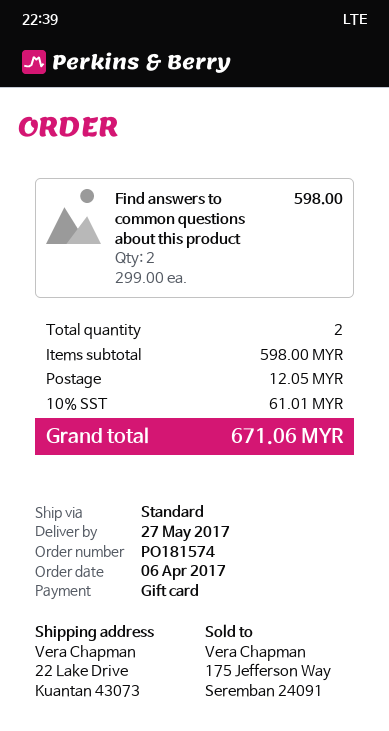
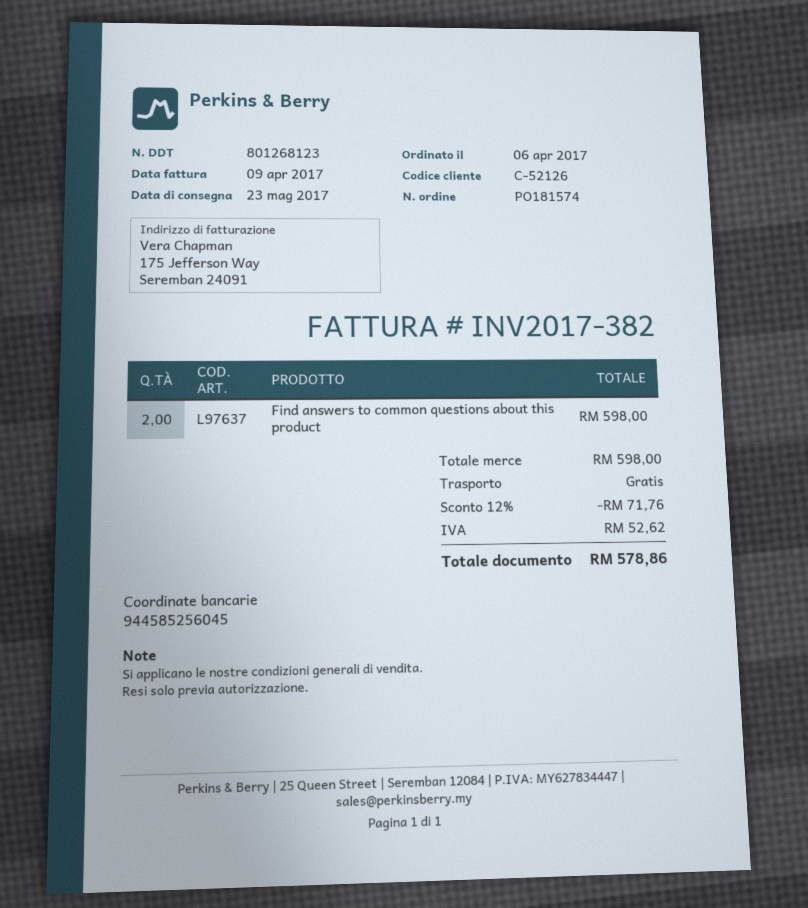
delivery date: 2017-05-27 -> 2017-05-23
discount: none -> 12% = 71.76
shipping: 12.05 -> 0.00
tax: 61.01 -> 52.62
total: 671.06 -> 578.86

